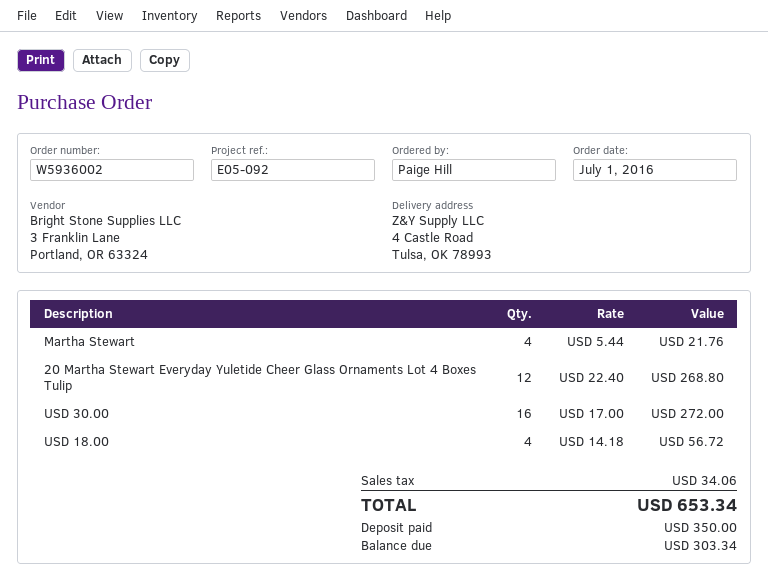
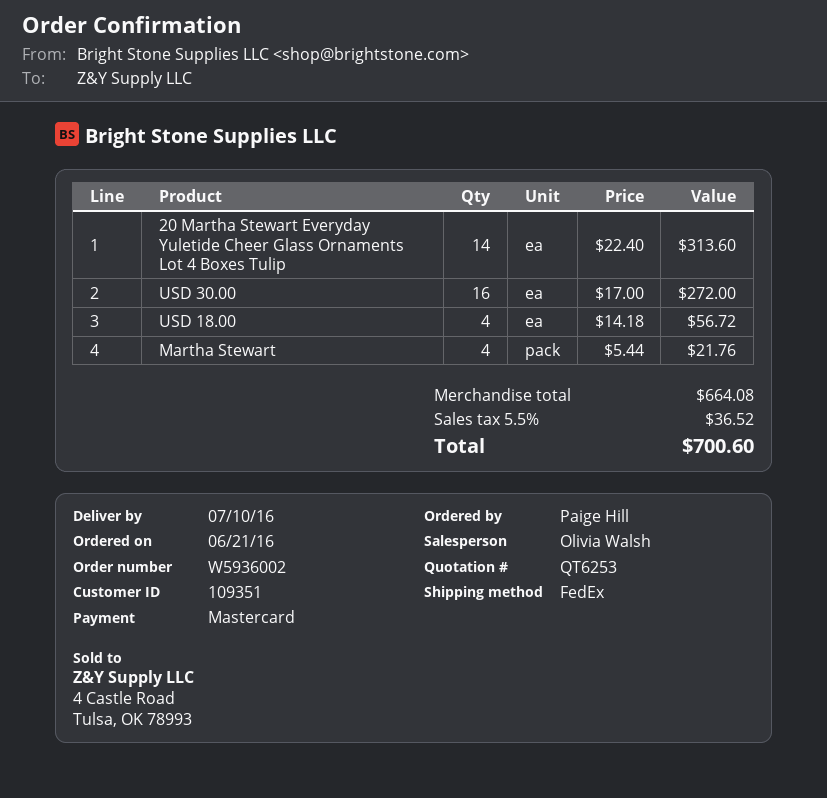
order date: 2016-07-01 -> 2016-06-21
20 Martha Stewart Everyday Yuletide Cheer Glass Ornaments Lot 4 Boxes Tulip: 12 x 22.40 = 268.80 -> 14 x 22.40 = 313.60
tax: 34.06 -> 36.52
total: 653.34 -> 700.60

